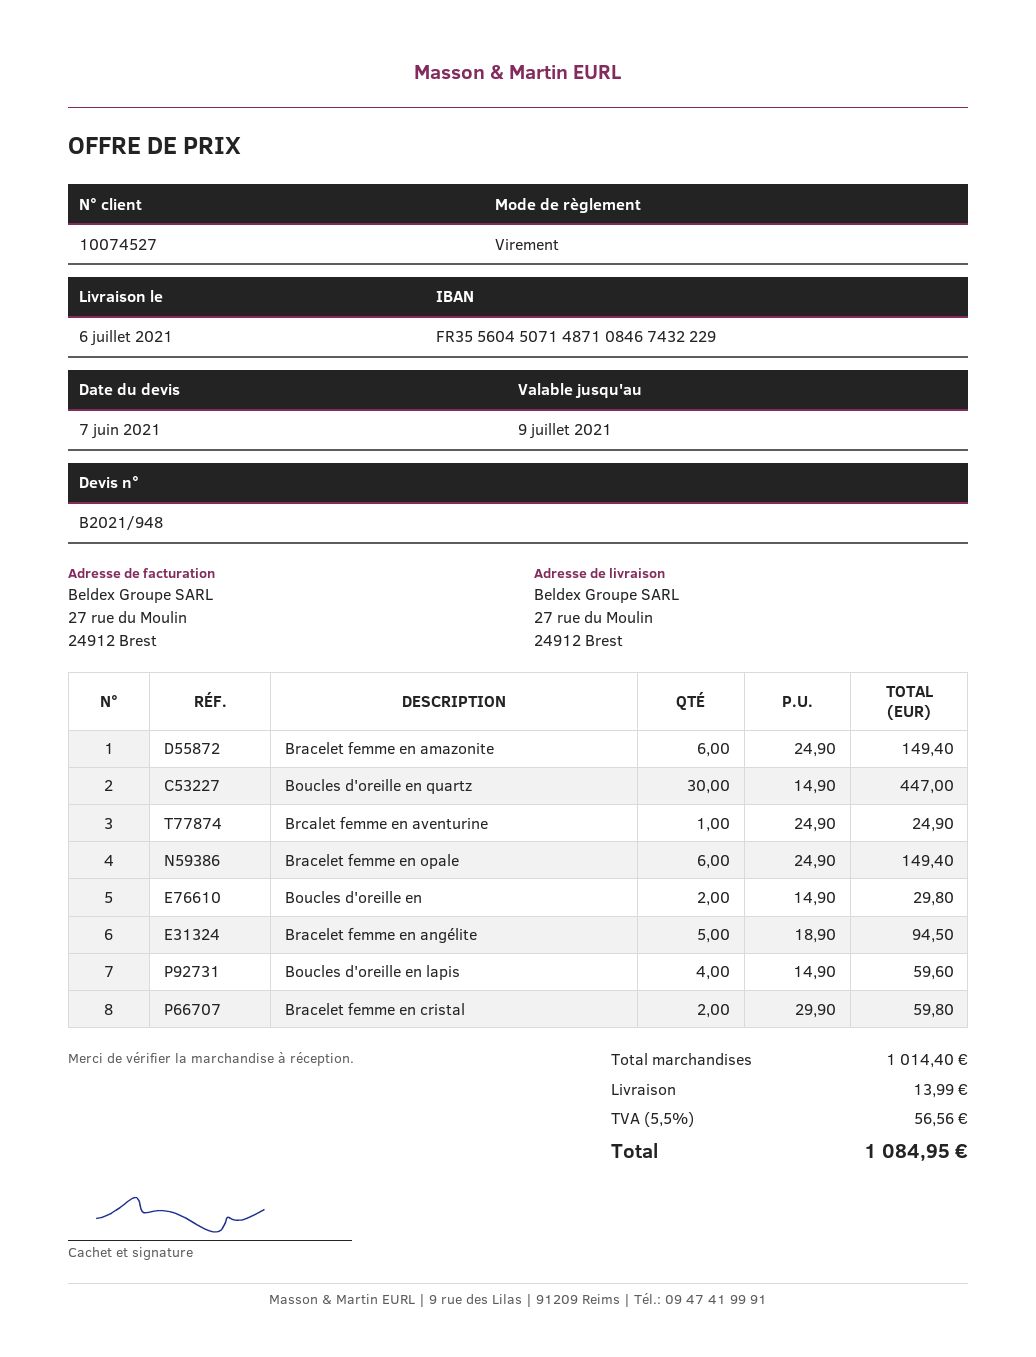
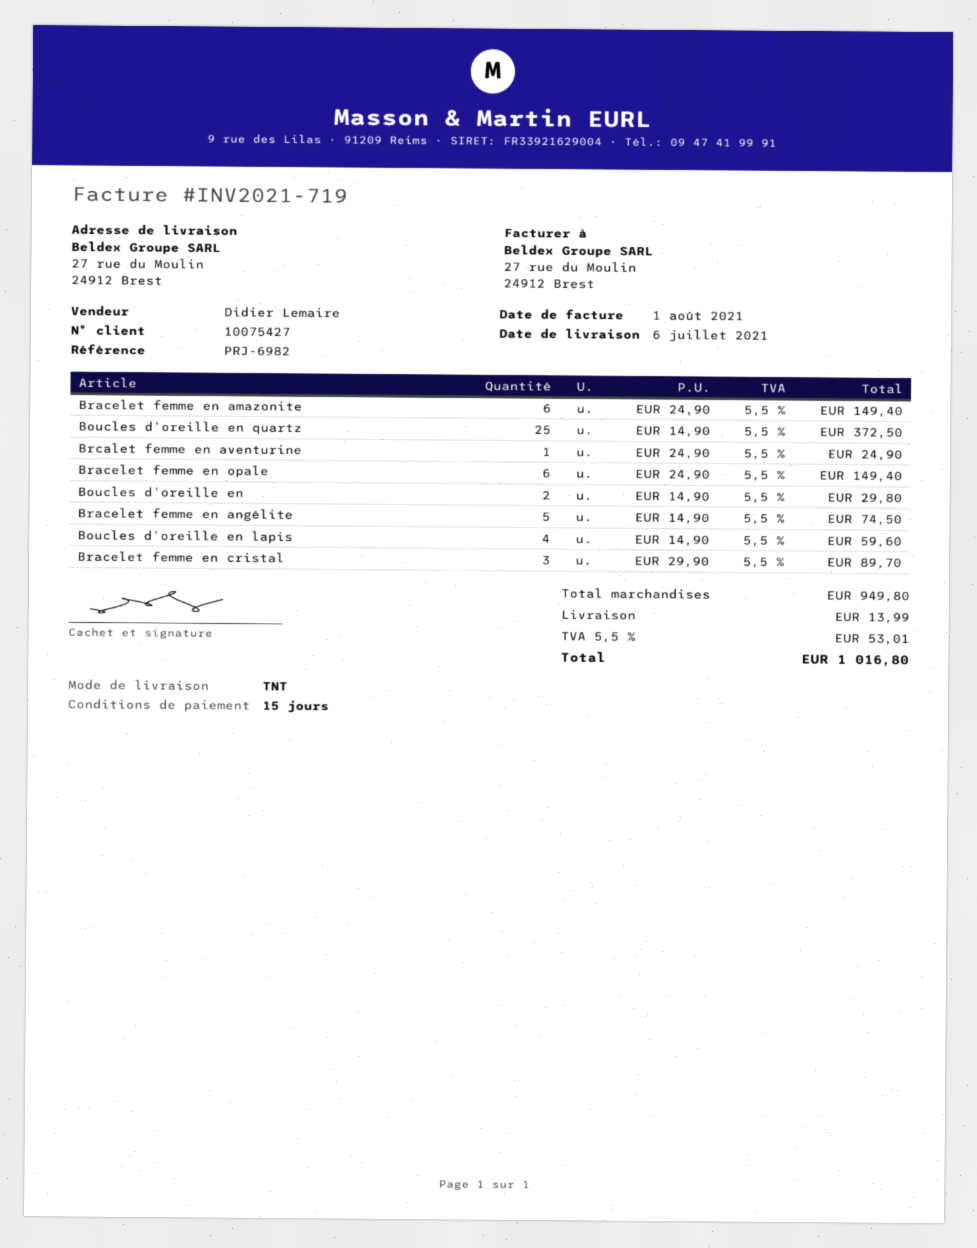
customer number: 10074527 -> 10075427
Boucles d'oreille en quartz: 30 x 14.90 = 447.00 -> 25 x 14.90 = 372.50
Bracelet femme en angélite: 5 x 18.90 = 94.50 -> 5 x 14.90 = 74.50
Bracelet femme en cristal: 2 x 29.90 = 59.80 -> 3 x 29.90 = 89.70
subtotal: 1014.40 -> 949.80
tax: 5.5% = 56.56 -> 5.5% = 53.01
total: 1084.95 -> 1016.80

